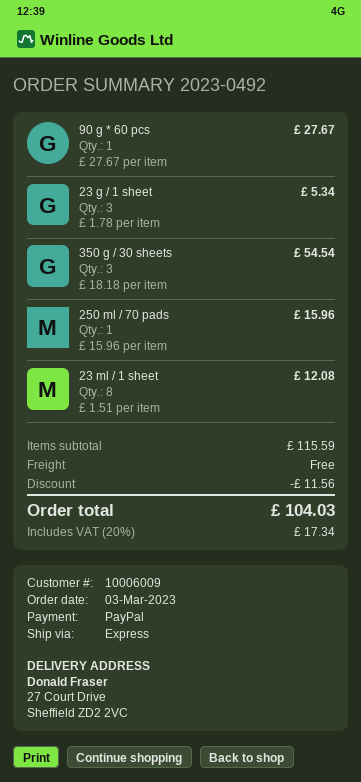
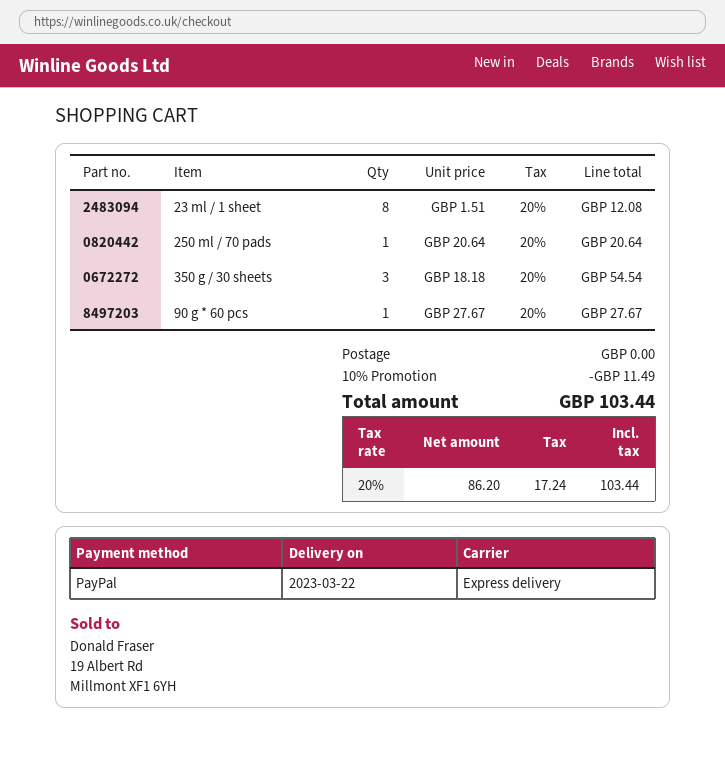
23 g / 1 sheet: 3 x 1.78 = 5.34 -> none
250 ml / 70 pads: 1 x 15.96 = 15.96 -> 1 x 20.64 = 20.64
discount: 11.56 -> 11.49
tax: 20% = 17.34 -> 20% = 17.24
total: 104.03 -> 103.44

